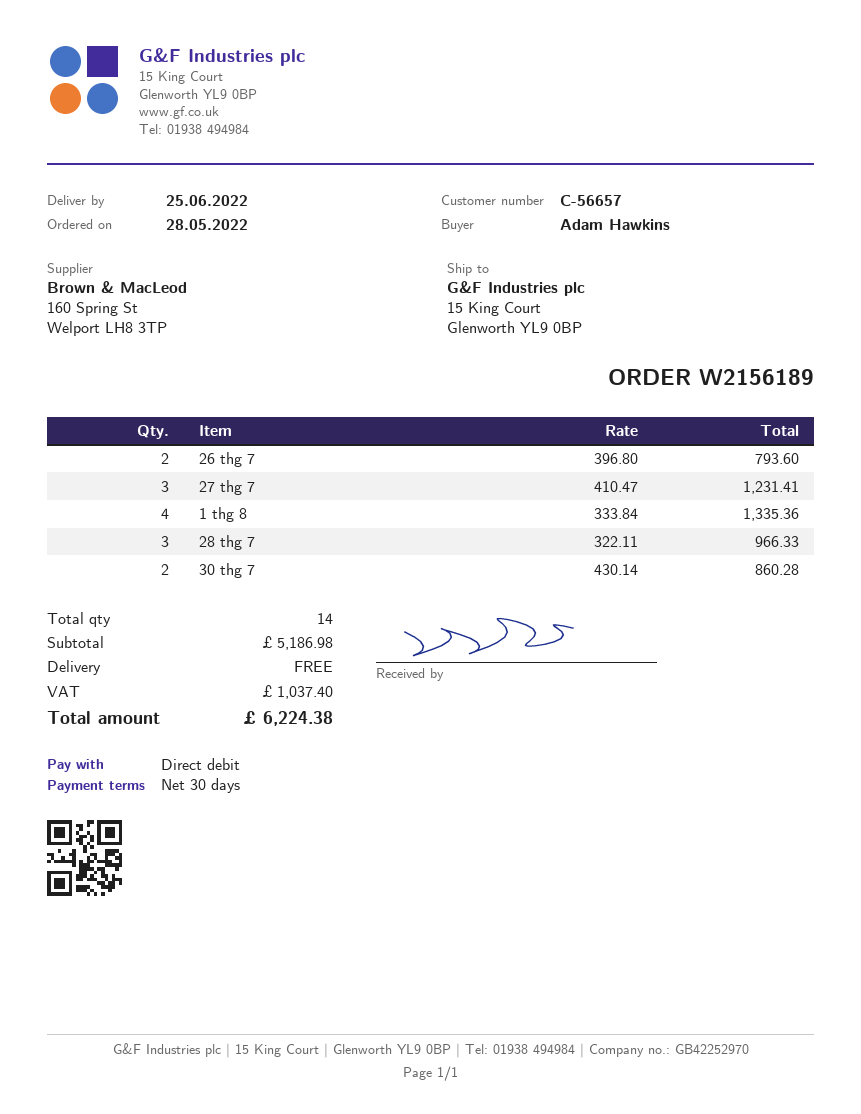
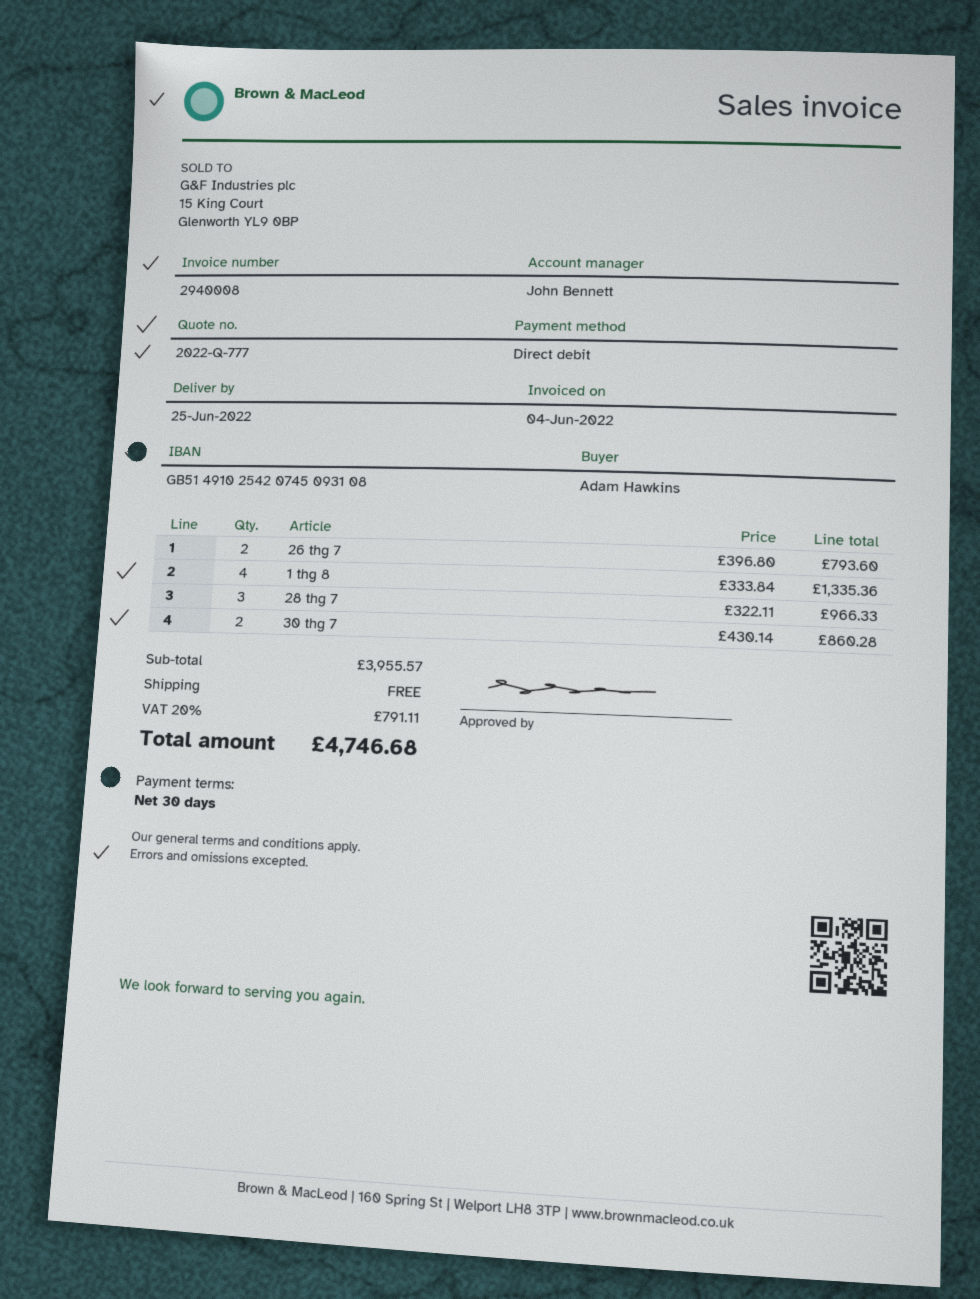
27 thg 7: 3 x 410.47 = 1231.41 -> none
subtotal: 5186.98 -> 3955.57
tax: 1037.40 -> 791.11
total: 6224.38 -> 4746.68

